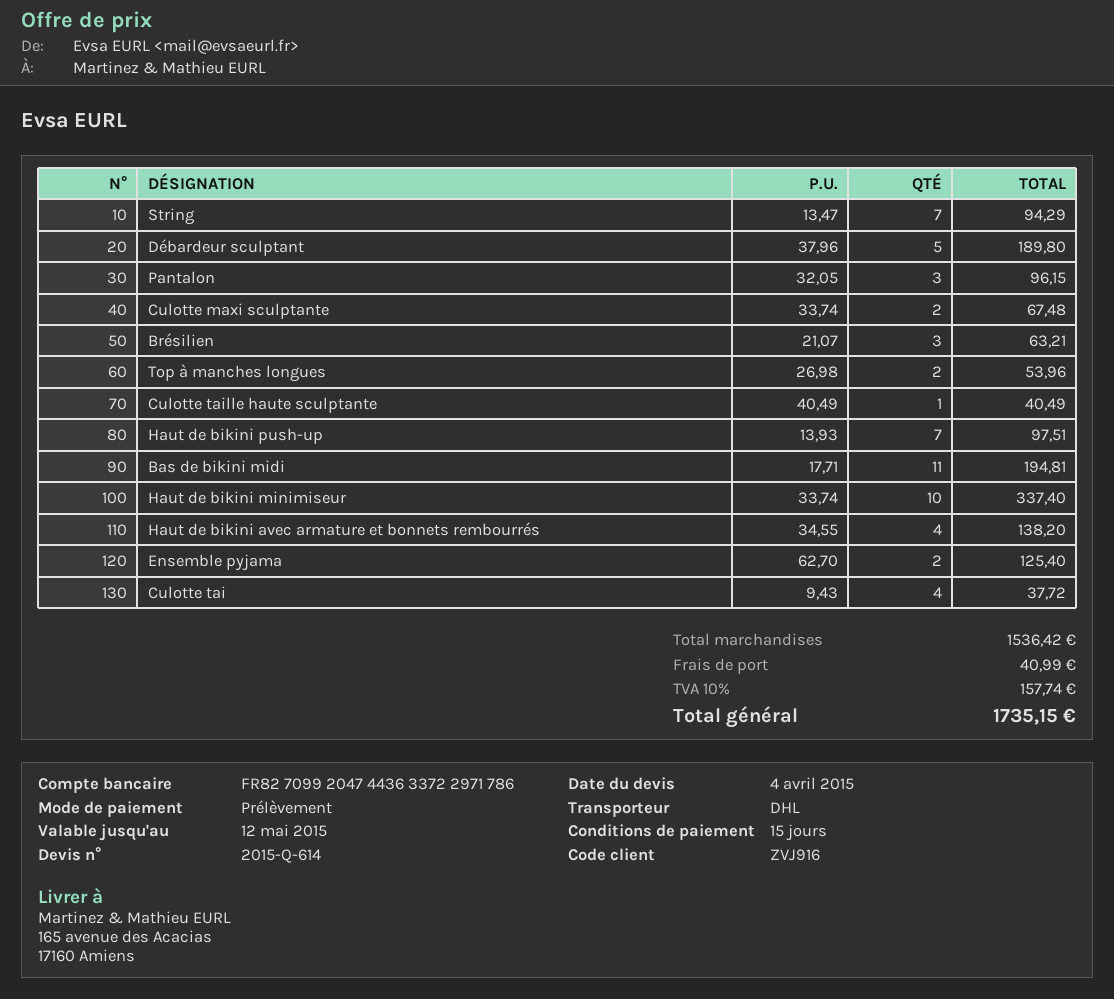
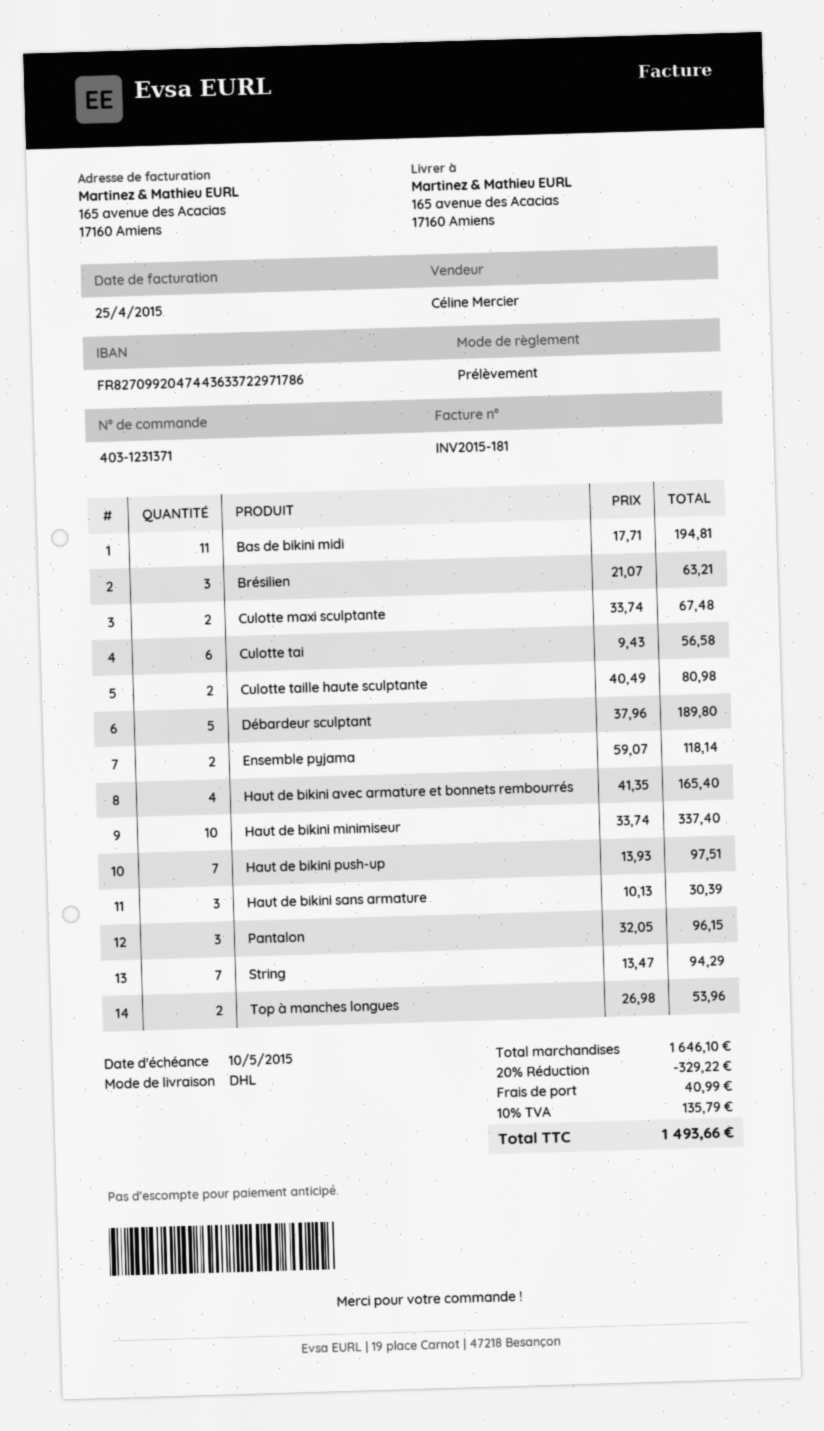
Culotte taille haute sculptante: 1 x 40.49 = 40.49 -> 2 x 40.49 = 80.98
Haut de bikini avec armature et bonnets rembourrés: 4 x 34.55 = 138.20 -> 4 x 41.35 = 165.40
Ensemble pyjama: 2 x 62.70 = 125.40 -> 2 x 59.07 = 118.14
Culotte tai: 4 x 9.43 = 37.72 -> 6 x 9.43 = 56.58
Haut de bikini sans armature: none -> 3 x 10.13 = 30.39
subtotal: 1536.42 -> 1646.10
discount: none -> 20% = 329.22
tax: 10% = 157.74 -> 10% = 135.79
total: 1735.15 -> 1493.66

